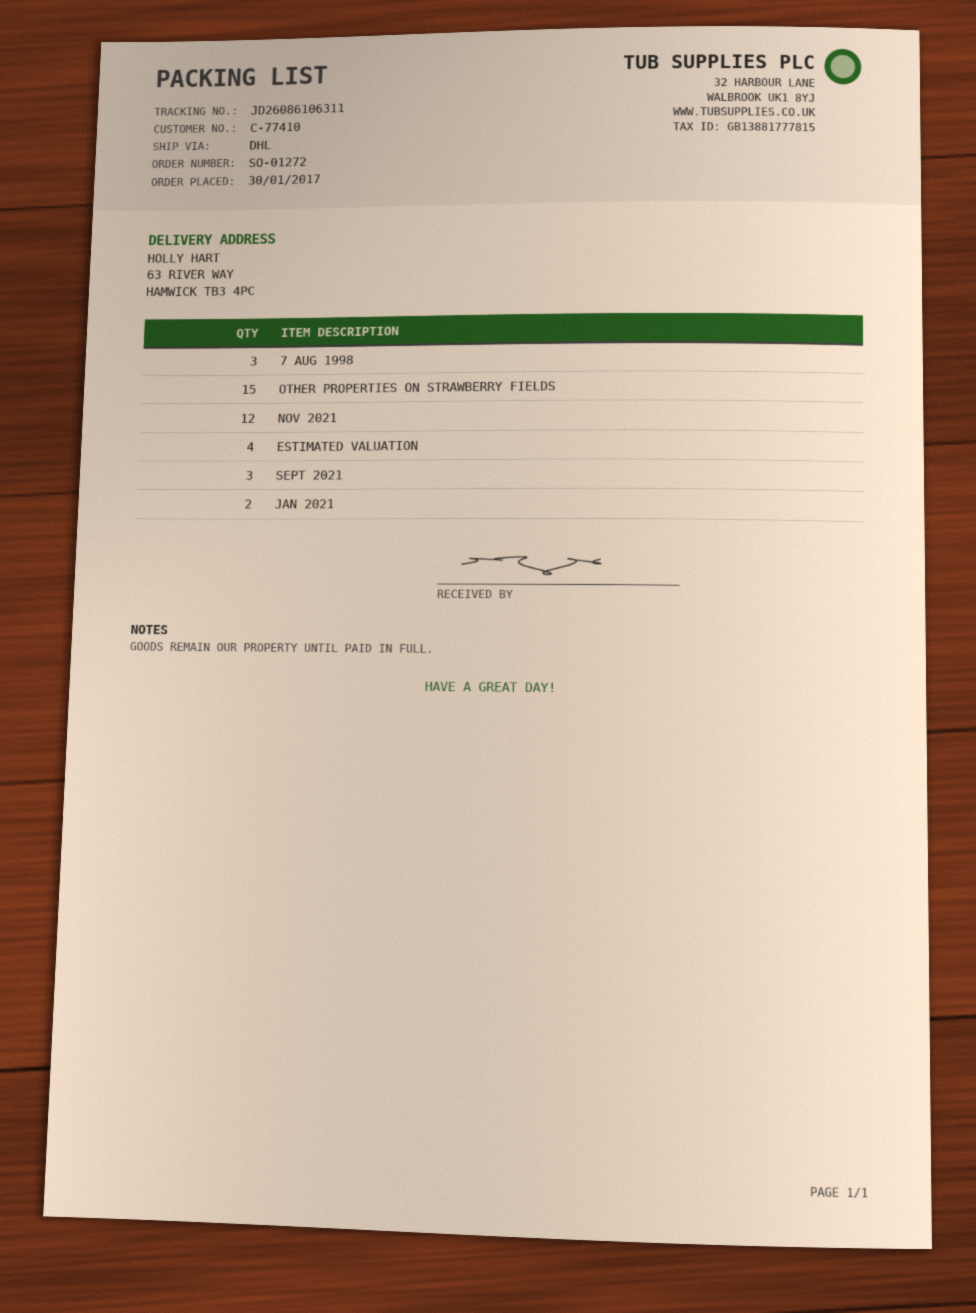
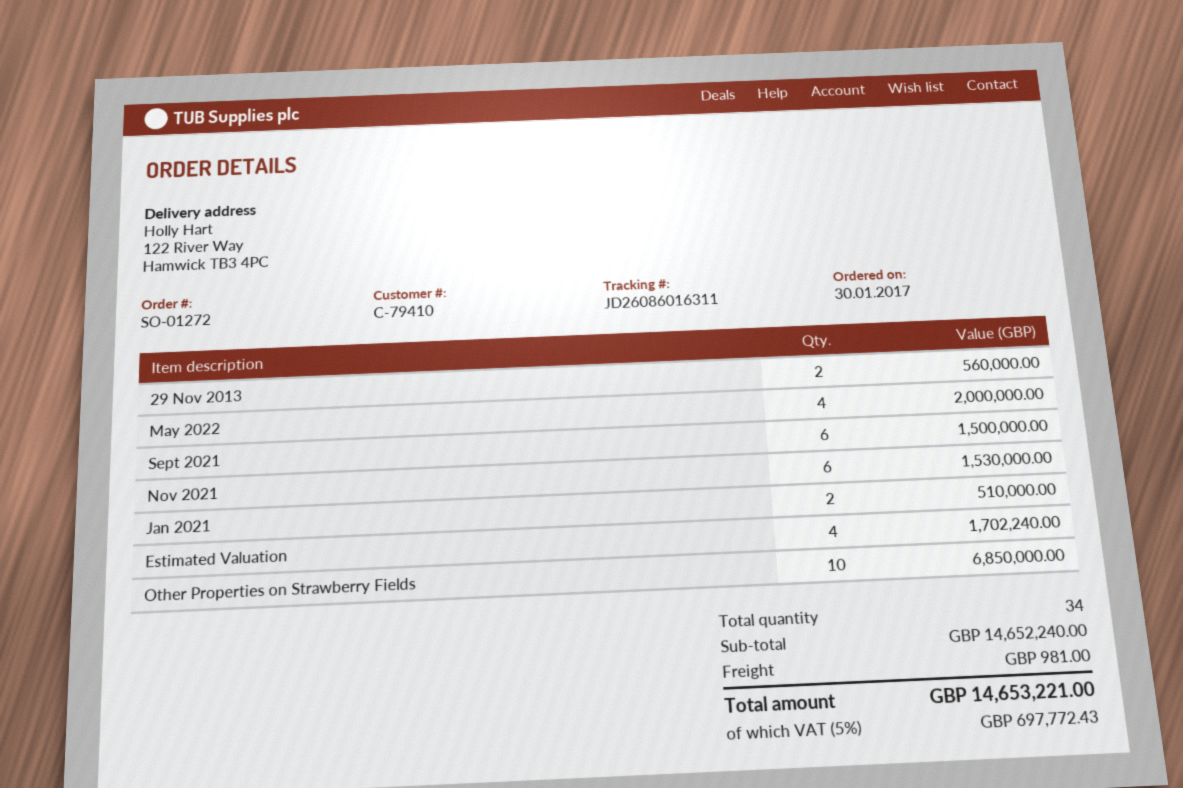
customer number: C-77410 -> C-79410
tracking number: JD26086106311 -> JD26086016311
ship to: 63 RIVER WAY, HAMWICK TB3 4PC -> 122 River Way, Hamwick TB3 4PC
7 AUG 1998: 3 -> none
OTHER PROPERTIES ON STRAWBERRY FIELDS: 15 -> 10
NOV 2021: 12 -> 6
SEPT 2021: 3 -> 6
29 Nov 2013: none -> 2
May 2022: none -> 4

